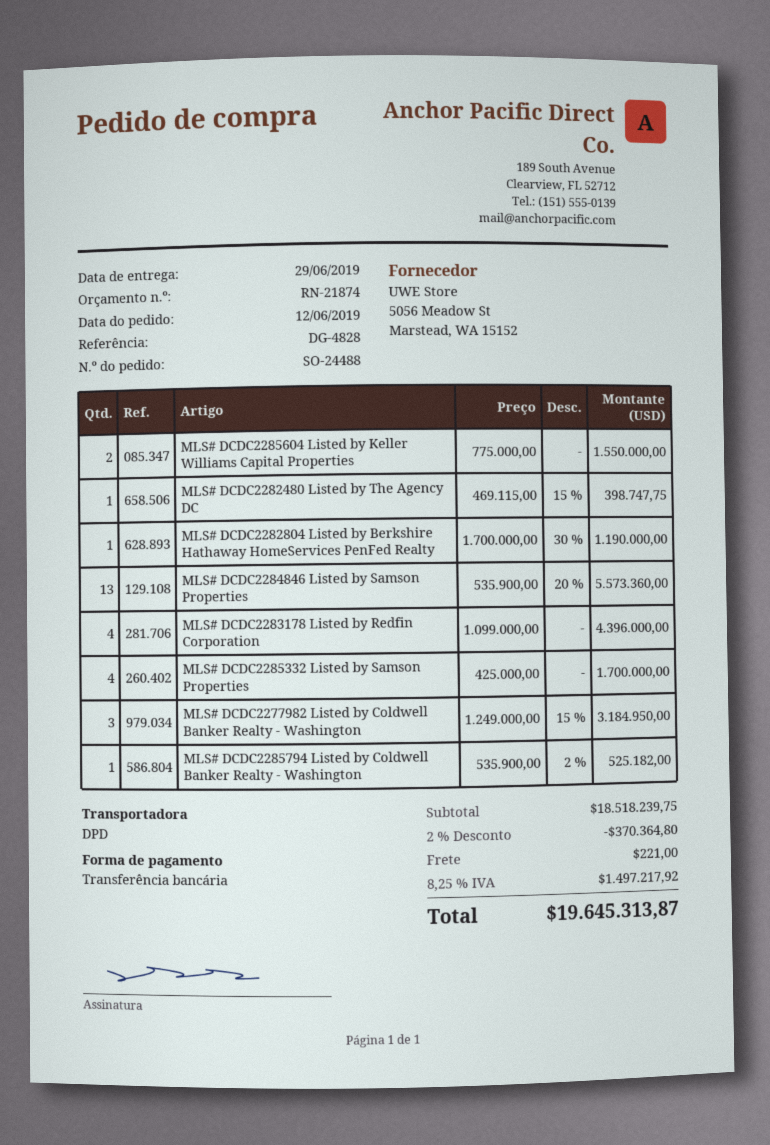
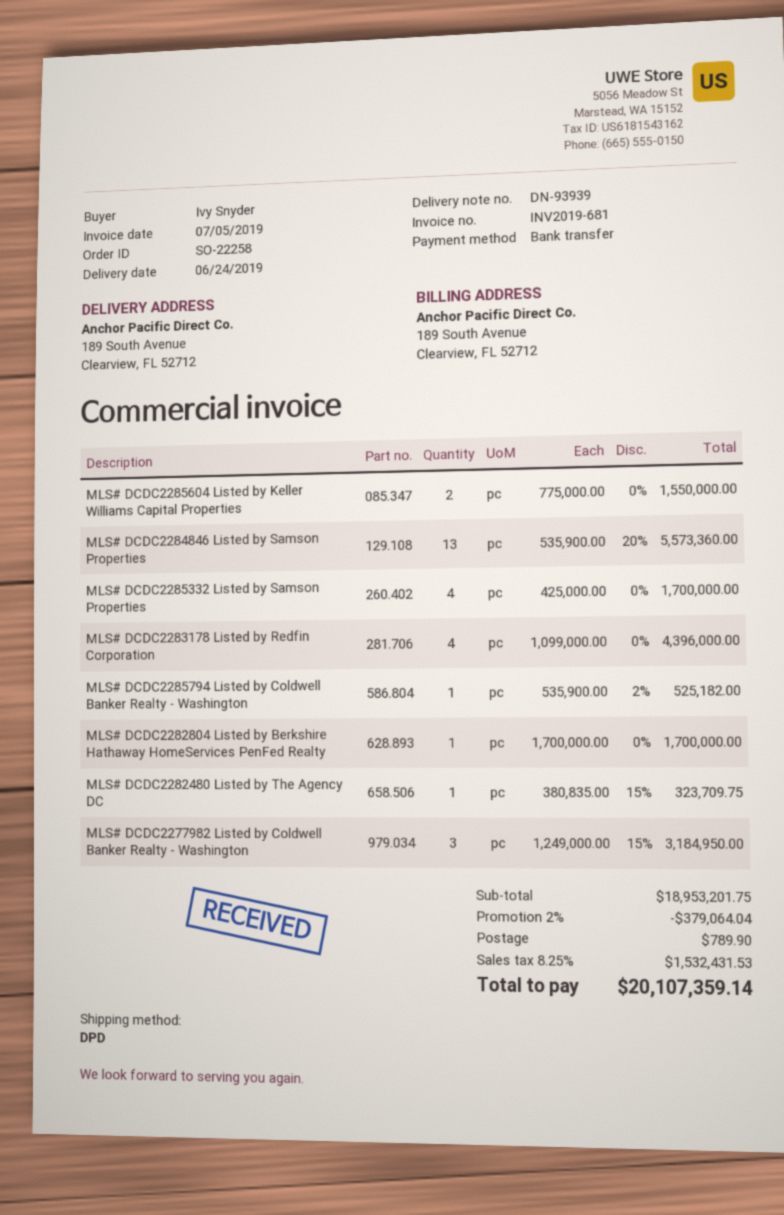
order number: SO-24488 -> SO-22258
delivery date: 2019-06-29 -> 2019-06-24
MLS# DCDC2282480 Listed by The Agency DC: 1 x 469115.00 - 15% = 398747.75 -> 1 x 380835.00 - 15% = 323709.75
MLS# DCDC2282804 Listed by Berkshire Hathaway HomeServices PenFed Realty: 1 x 1700000.00 - 30% = 1190000.00 -> 1 x 1700000.00 = 1700000.00
subtotal: 18518239.75 -> 18953201.75
discount: 2% = 370364.80 -> 2% = 379064.04
shipping: 221.00 -> 789.90
tax: 8.25% = 1497217.92 -> 8.25% = 1532431.53
total: 19645313.87 -> 20107359.14

